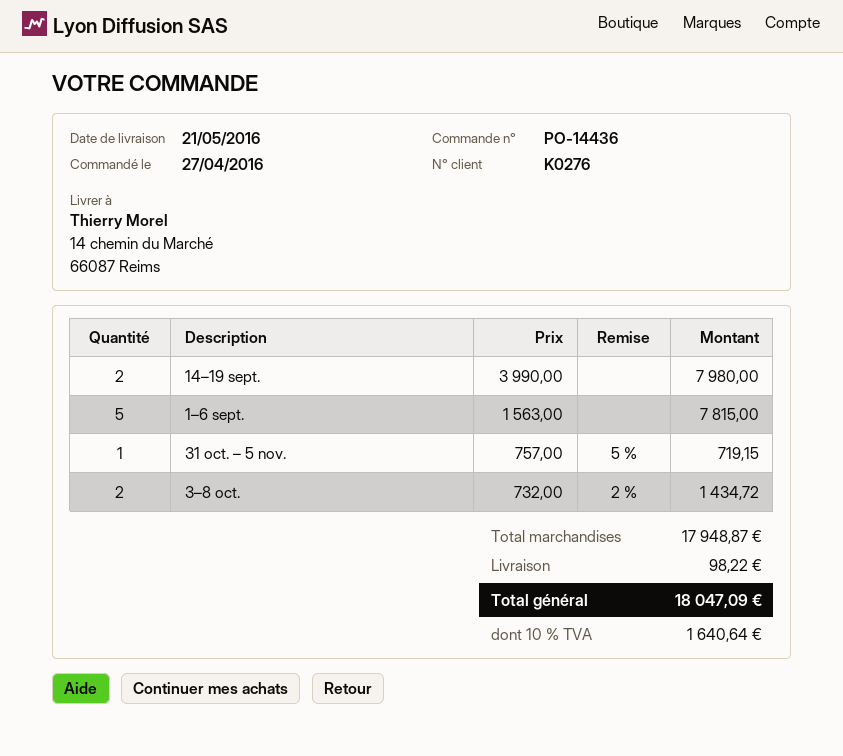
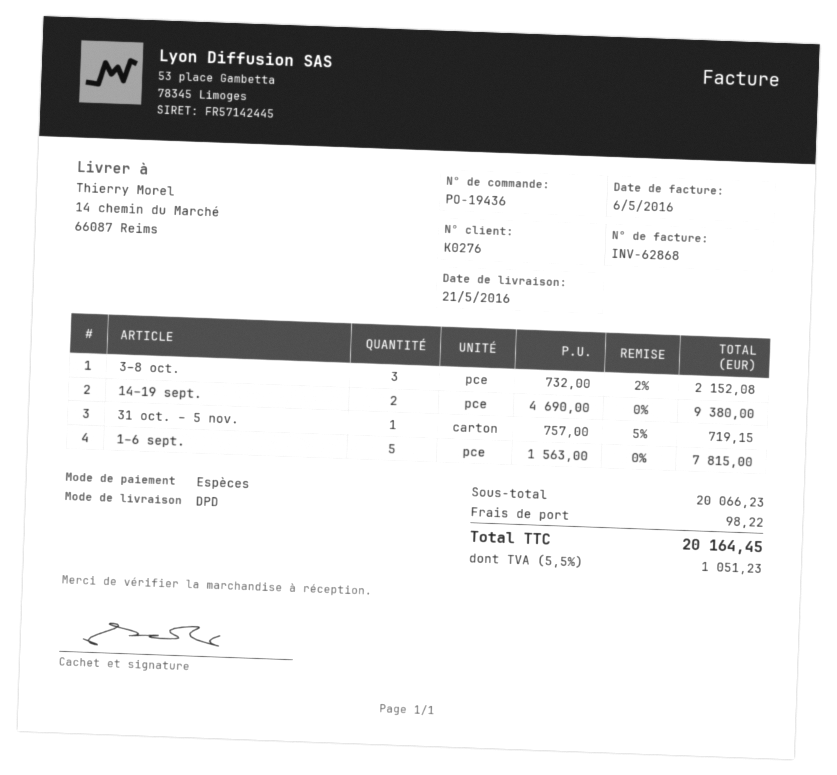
order number: PO-14436 -> PO-19436
14–19 sept.: 2 x 3990.00 = 7980.00 -> 2 x 4690.00 = 9380.00
3–8 oct.: 2 x 732.00 - 2% = 1434.72 -> 3 x 732.00 - 2% = 2152.08
subtotal: 17948.87 -> 20066.23
tax: 10% = 1640.64 -> 5.5% = 1051.23
total: 18047.09 -> 20164.45

